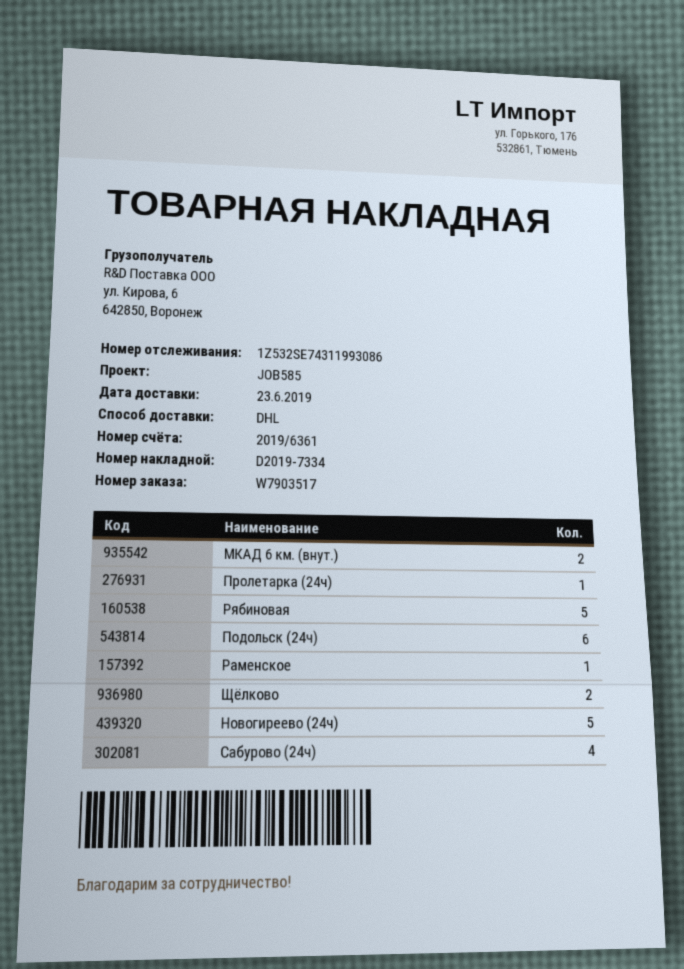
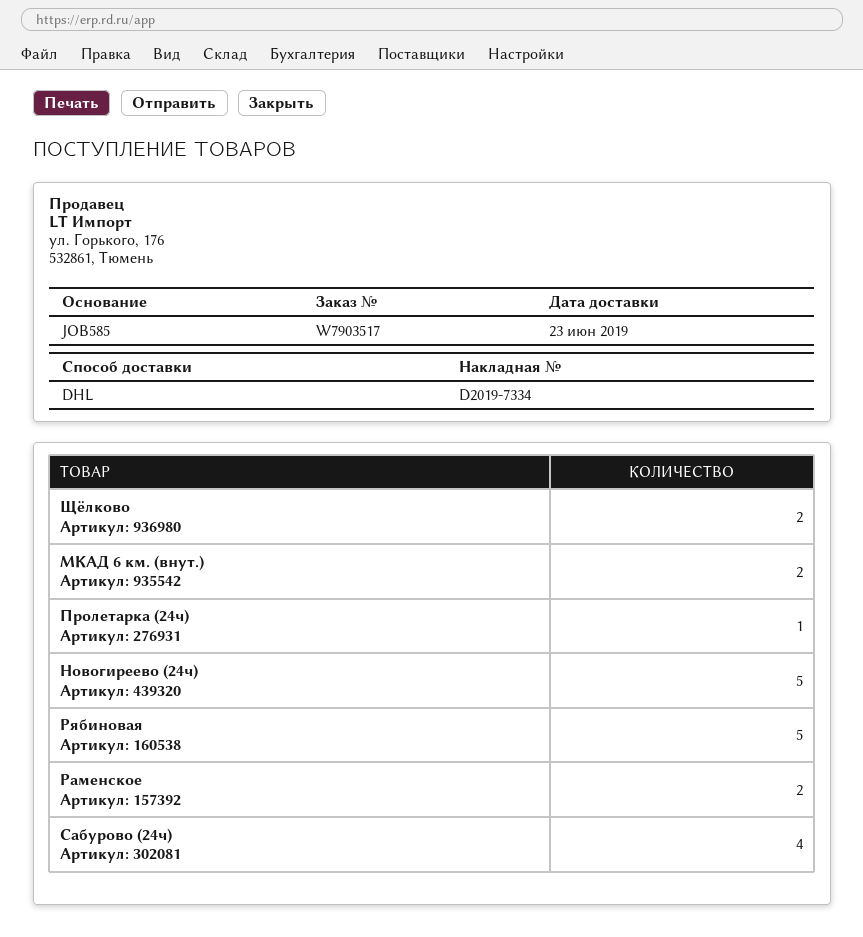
Подольск (24ч): 6 -> none
Раменское: 1 -> 2

